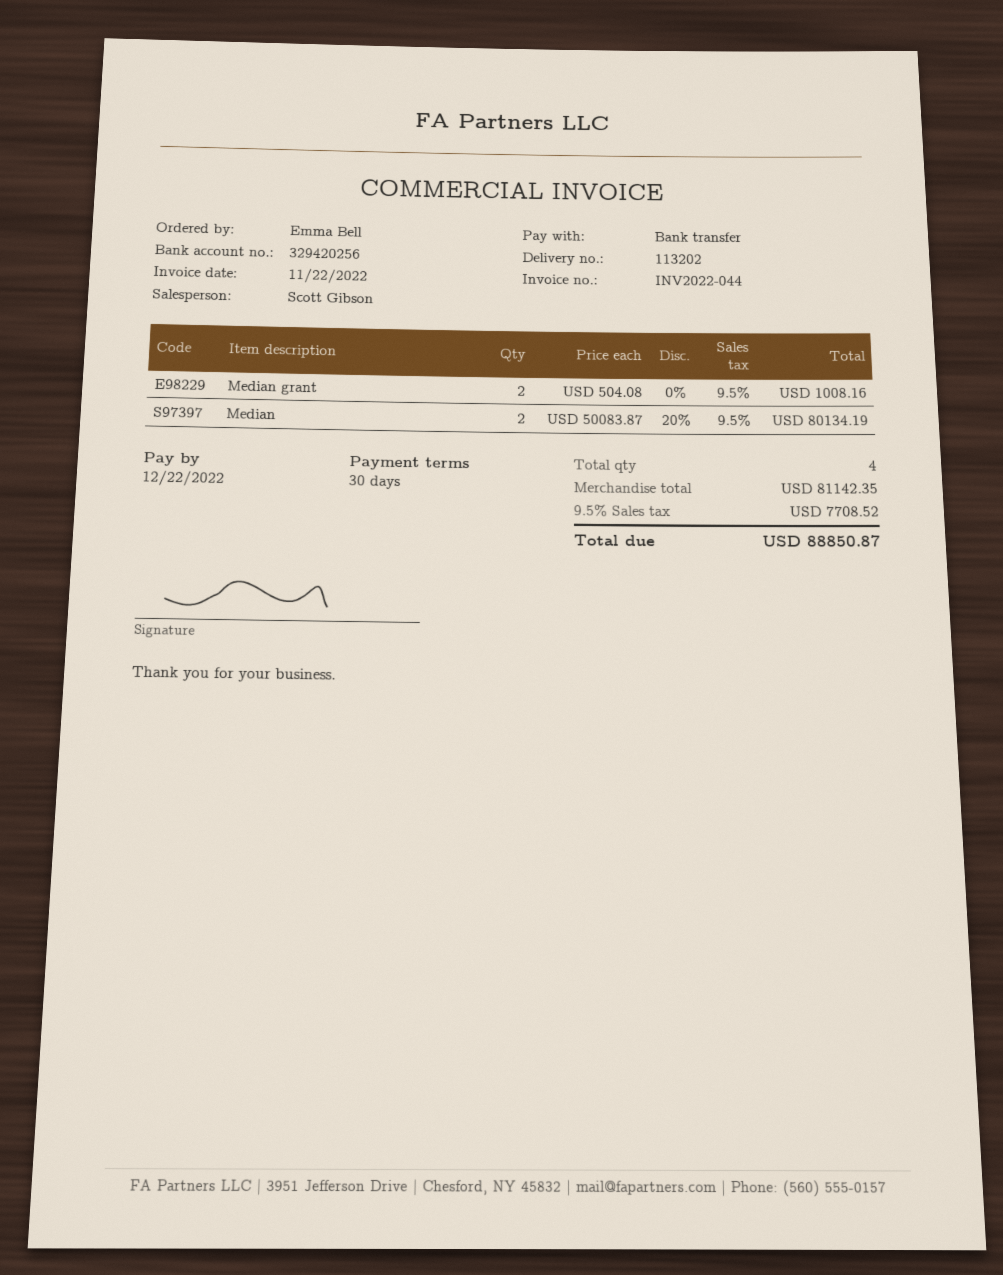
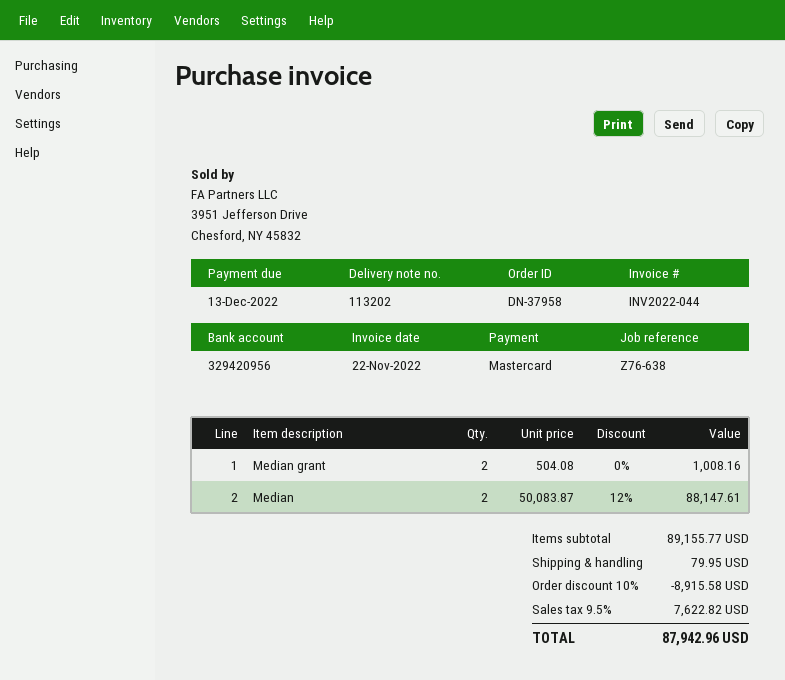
due date: 2022-12-22 -> 2022-12-13
payment method: bank transfer -> Mastercard
bank account: 329420256 -> 329420956
Median: 2 x 50083.87 - 20% = 80134.19 -> 2 x 50083.87 - 12% = 88147.61
subtotal: 81142.35 -> 89155.77
discount: none -> 10% = 8915.58
shipping: none -> 79.95
tax: 9.5% = 7708.52 -> 9.5% = 7622.82
total: 88850.87 -> 87942.96

